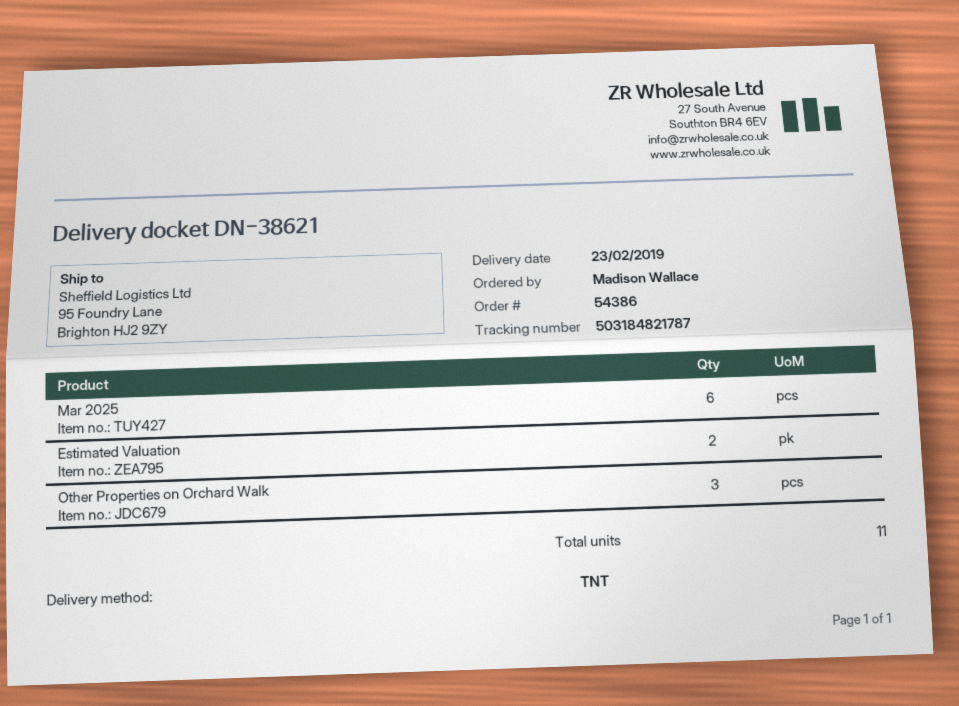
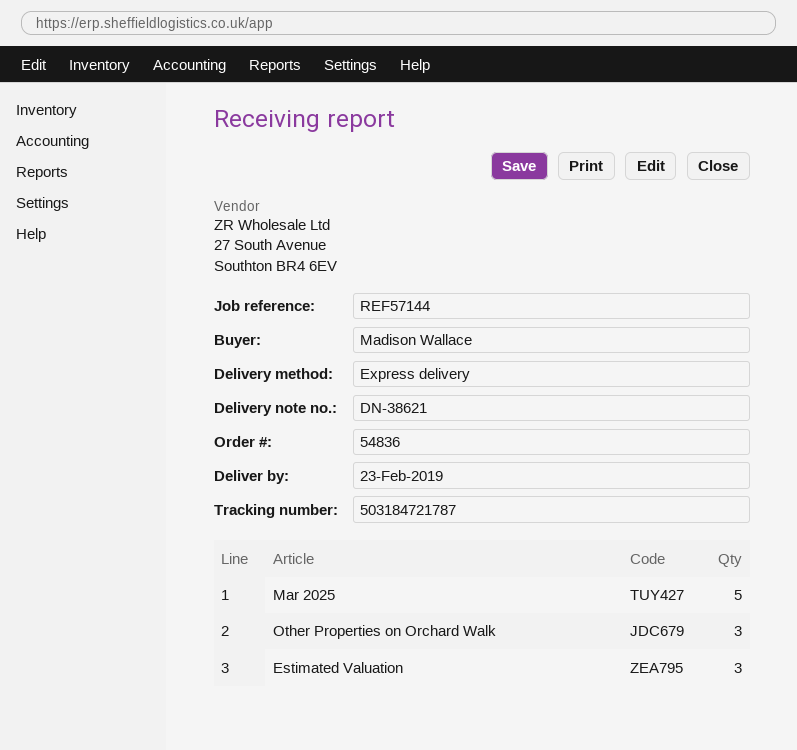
order number: 54386 -> 54836
shipping method: TNT -> express
tracking number: 503184821787 -> 503184721787
Mar 2025: 6 -> 5
Estimated Valuation: 2 -> 3

